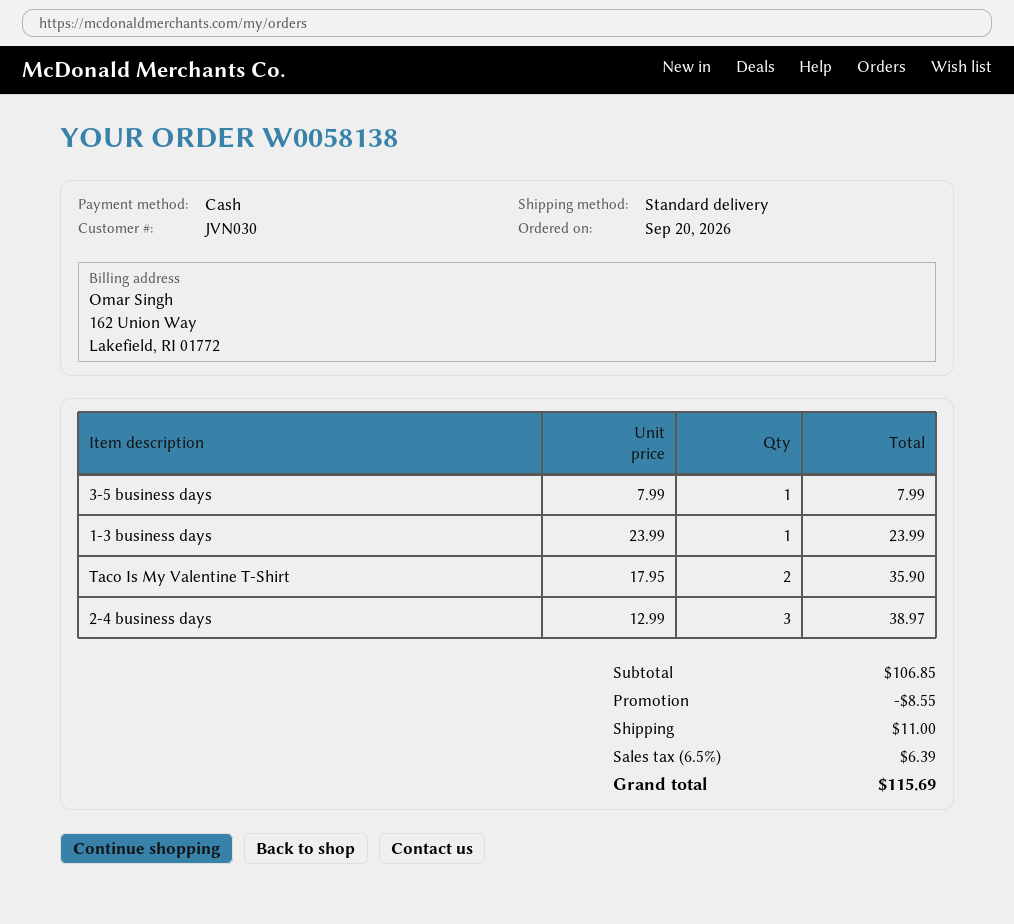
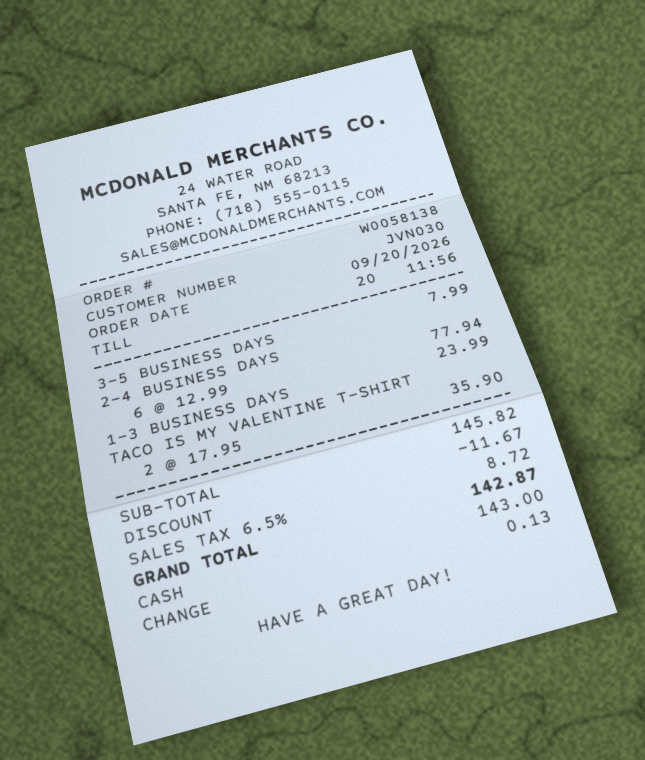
2-4 business days: 3 x 12.99 = 38.97 -> 6 x 12.99 = 77.94
subtotal: 106.85 -> 145.82
discount: 8.55 -> 11.67
shipping: 11.00 -> none
tax: 6.5% = 6.39 -> 6.5% = 8.72
total: 115.69 -> 142.87

